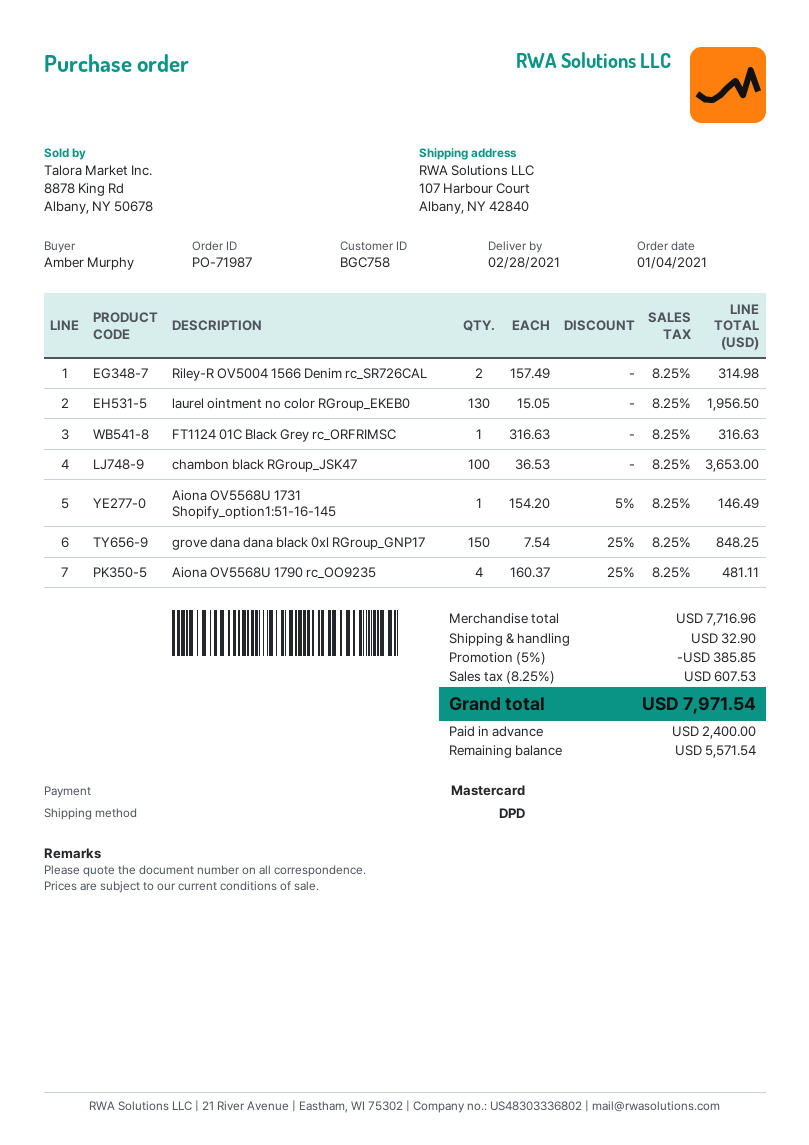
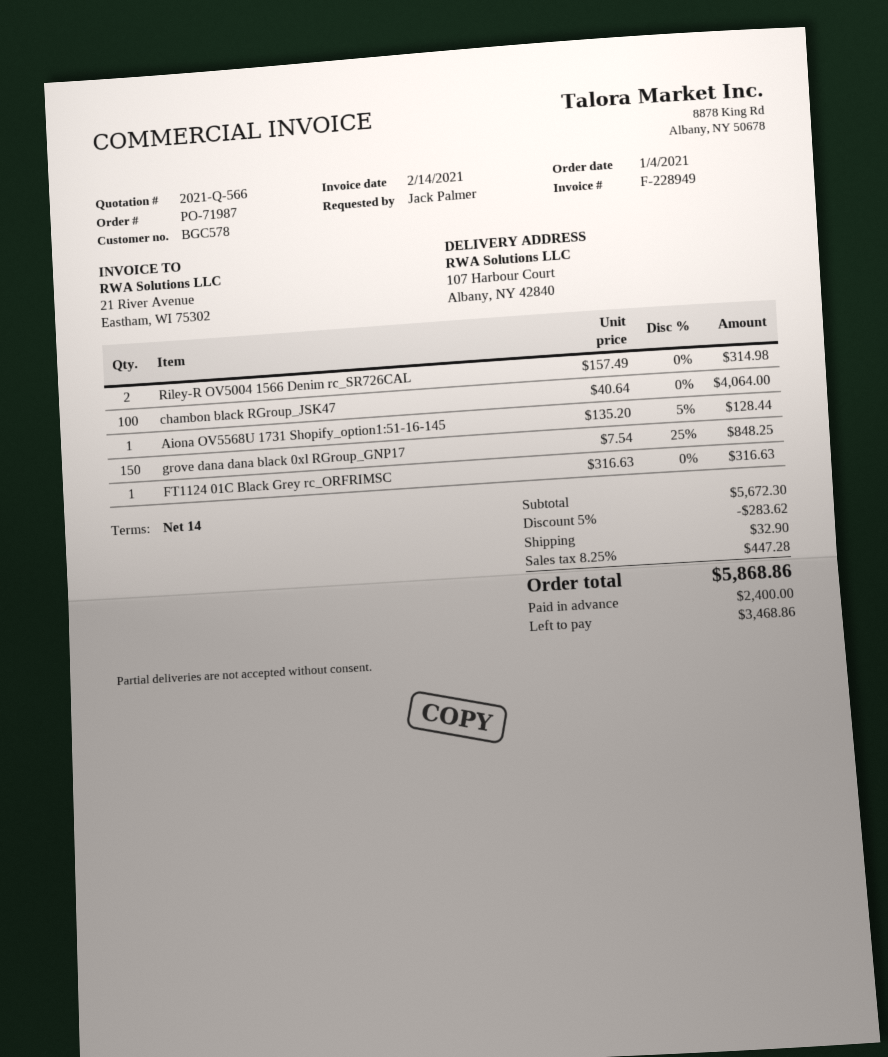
customer number: BGC758 -> BGC578
ordered by: Amber Murphy -> Jack Palmer
laurel ointment no color RGroup_EKEB0: 130 x 15.05 = 1956.50 -> none
chambon black RGroup_JSK47: 100 x 36.53 = 3653.00 -> 100 x 40.64 = 4064.00
Aiona OV5568U 1731 Shopify_option1:51-16-145: 1 x 154.20 - 5% = 146.49 -> 1 x 135.20 - 5% = 128.44
Aiona OV5568U 1790 rc_OO9235: 4 x 160.37 - 25% = 481.11 -> none
subtotal: 7716.96 -> 5672.30
discount: 5% = 385.85 -> 5% = 283.62
tax: 8.25% = 607.53 -> 8.25% = 447.28
total: 7971.54 -> 5868.86
balance: 5571.54 -> 3468.86

